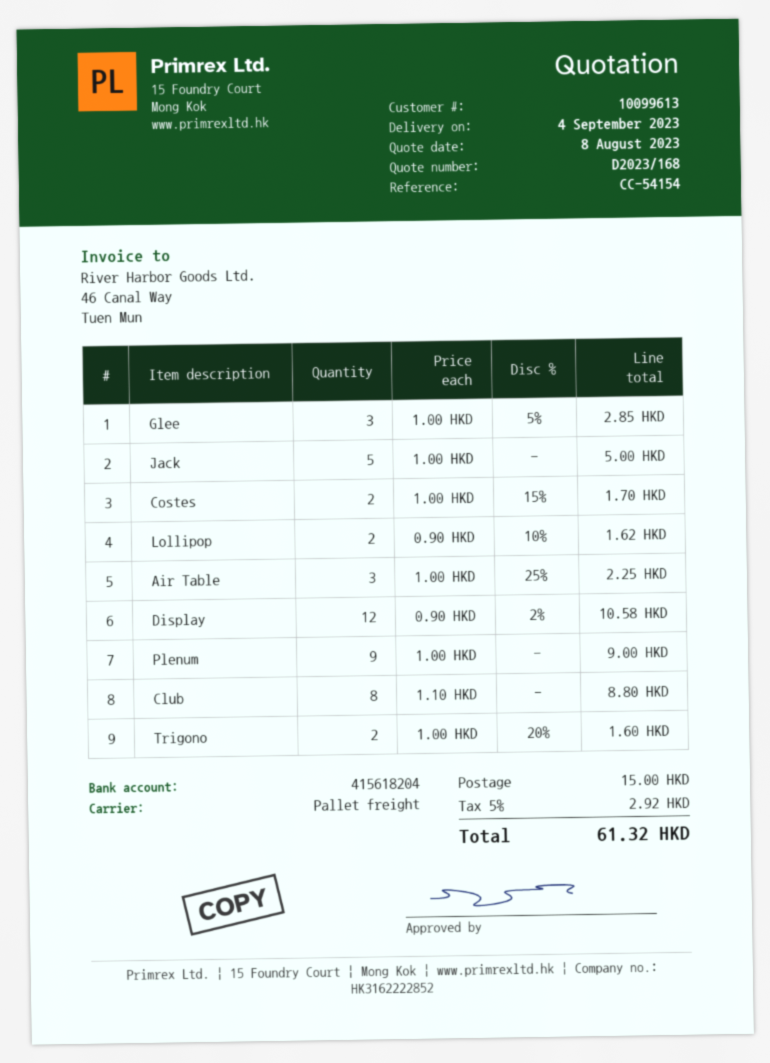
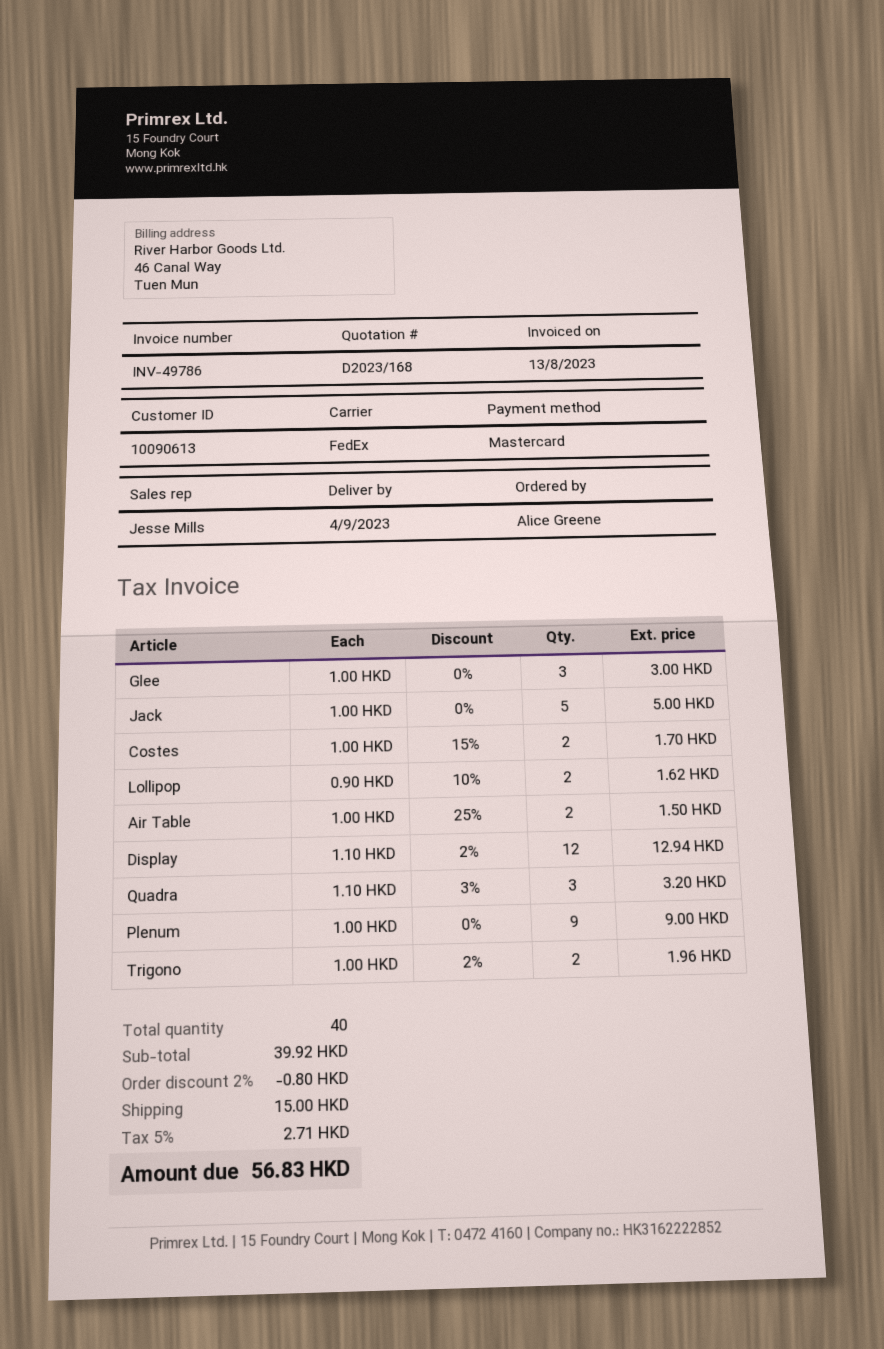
customer number: 10099613 -> 10090613
shipping method: pallet freight -> FedEx
Glee: 3 x 1.00 - 5% = 2.85 -> 3 x 1.00 = 3.00
Air Table: 3 x 1.00 - 25% = 2.25 -> 2 x 1.00 - 25% = 1.50
Display: 12 x 0.90 - 2% = 10.58 -> 12 x 1.10 - 2% = 12.94
Club: 8 x 1.10 = 8.80 -> none
Trigono: 2 x 1.00 - 20% = 1.60 -> 2 x 1.00 - 2% = 1.96
Quadra: none -> 3 x 1.10 - 3% = 3.20
discount: none -> 2% = 0.80
tax: 5% = 2.92 -> 5% = 2.71
total: 61.32 -> 56.83

